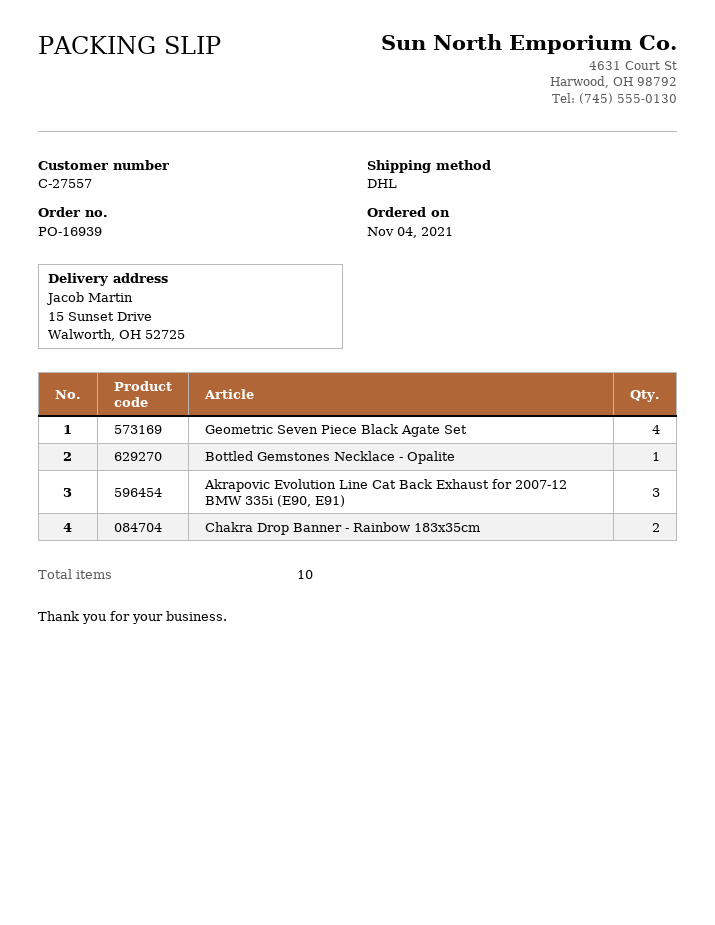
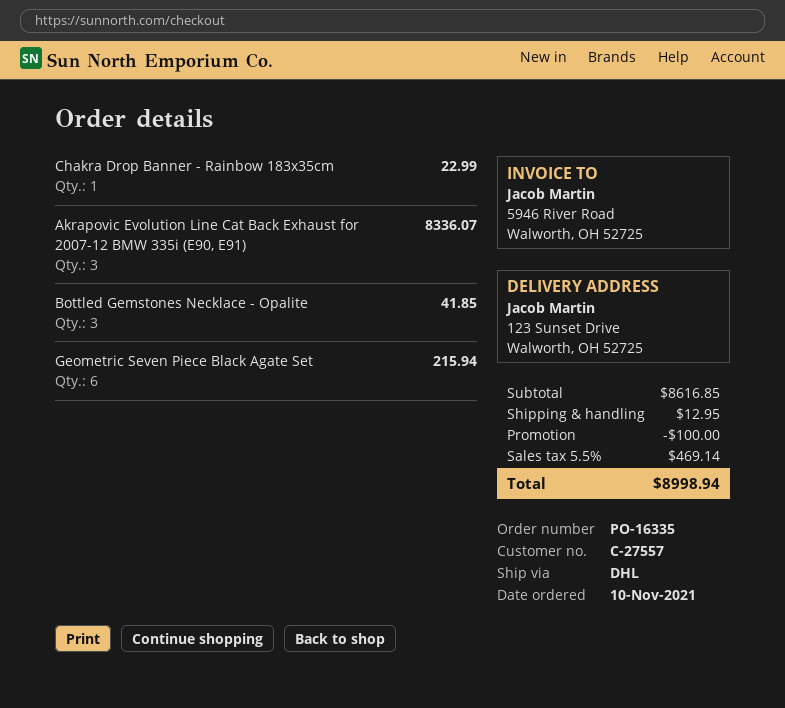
order number: PO-16939 -> PO-16335
order date: 2021-11-04 -> 2021-11-10
ship to: 15 Sunset Drive, Walworth, OH 52725 -> 123 Sunset Drive, Walworth, OH 52725
Geometric Seven Piece Black Agate Set: 4 -> 6
Bottled Gemstones Necklace - Opalite: 1 -> 3
Chakra Drop Banner - Rainbow 183x35cm: 2 -> 1

